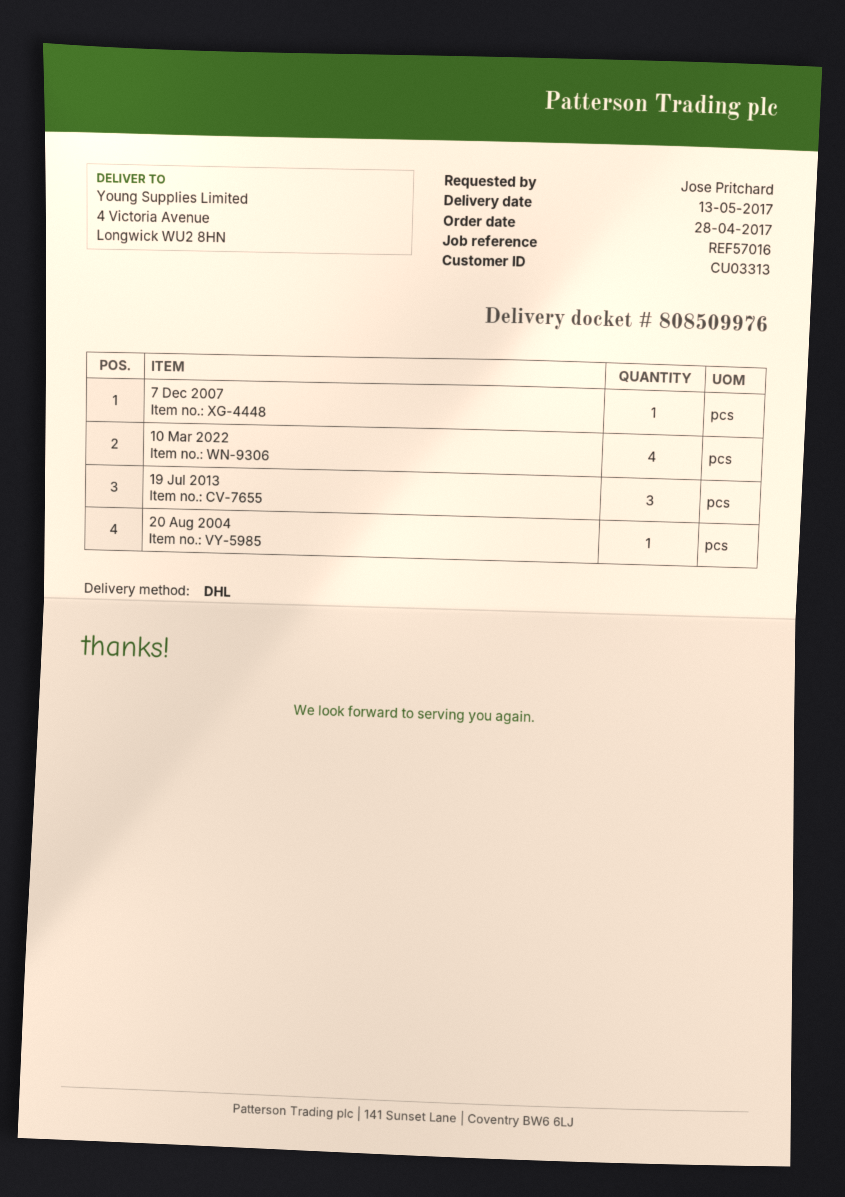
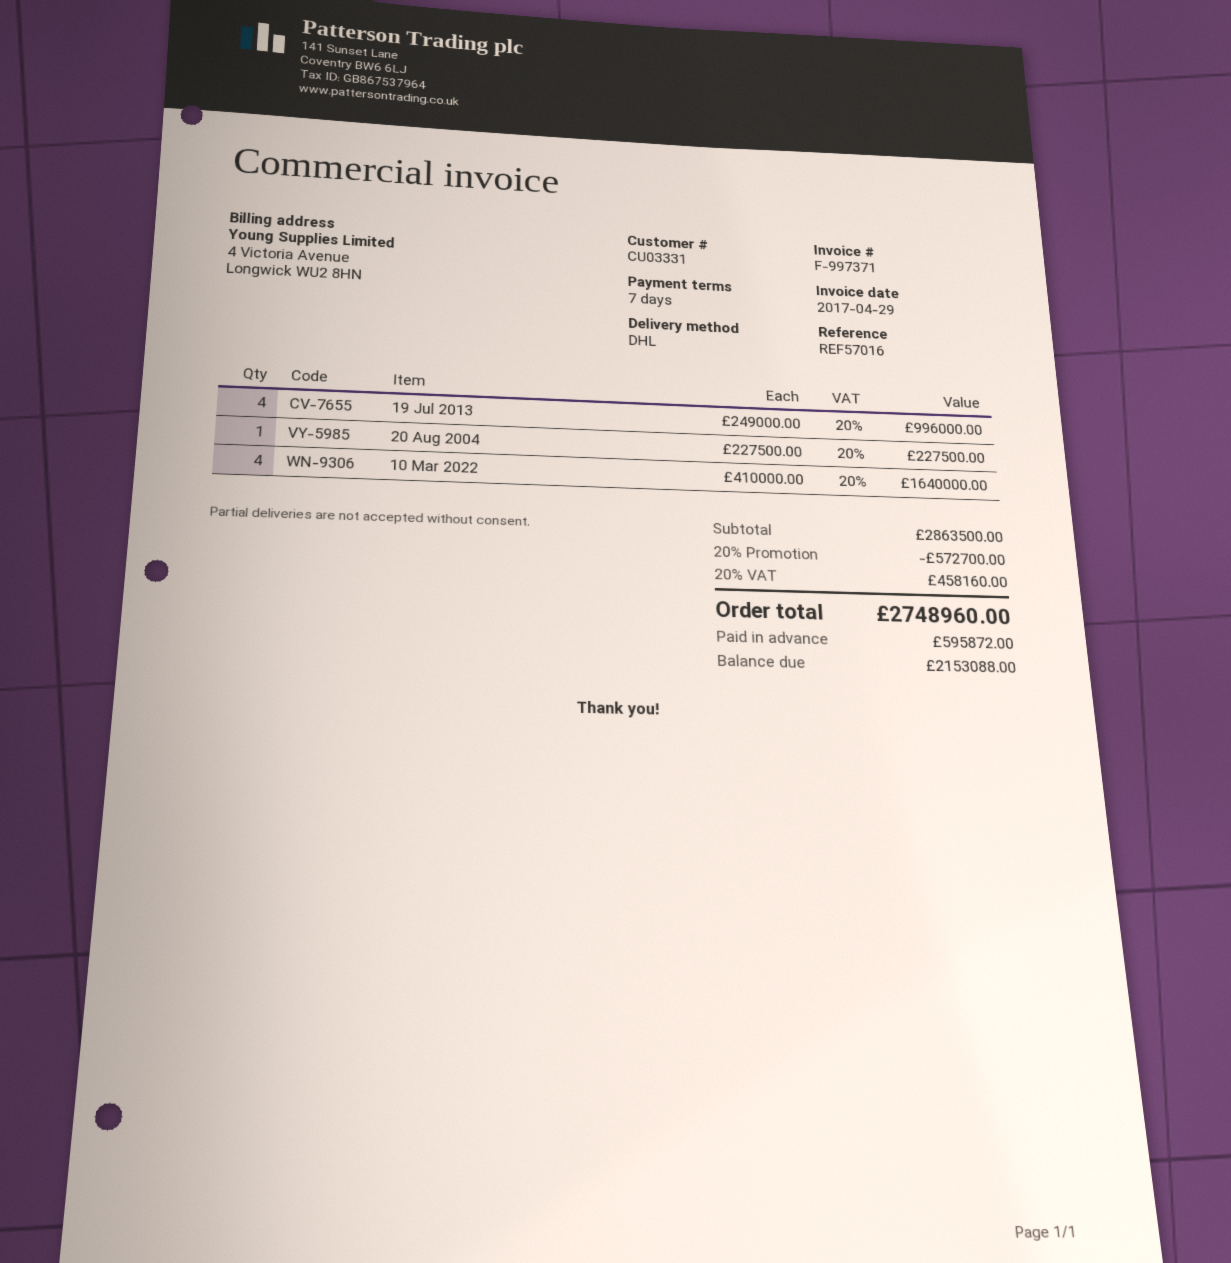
customer number: CU03313 -> CU03331
7 Dec 2007: 1 -> none
19 Jul 2013: 3 -> 4

